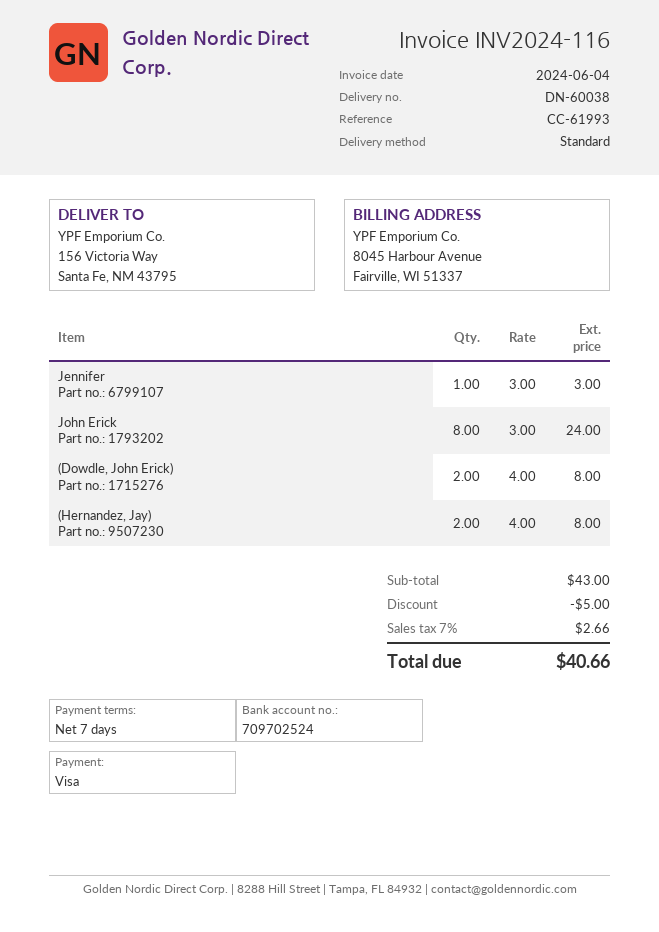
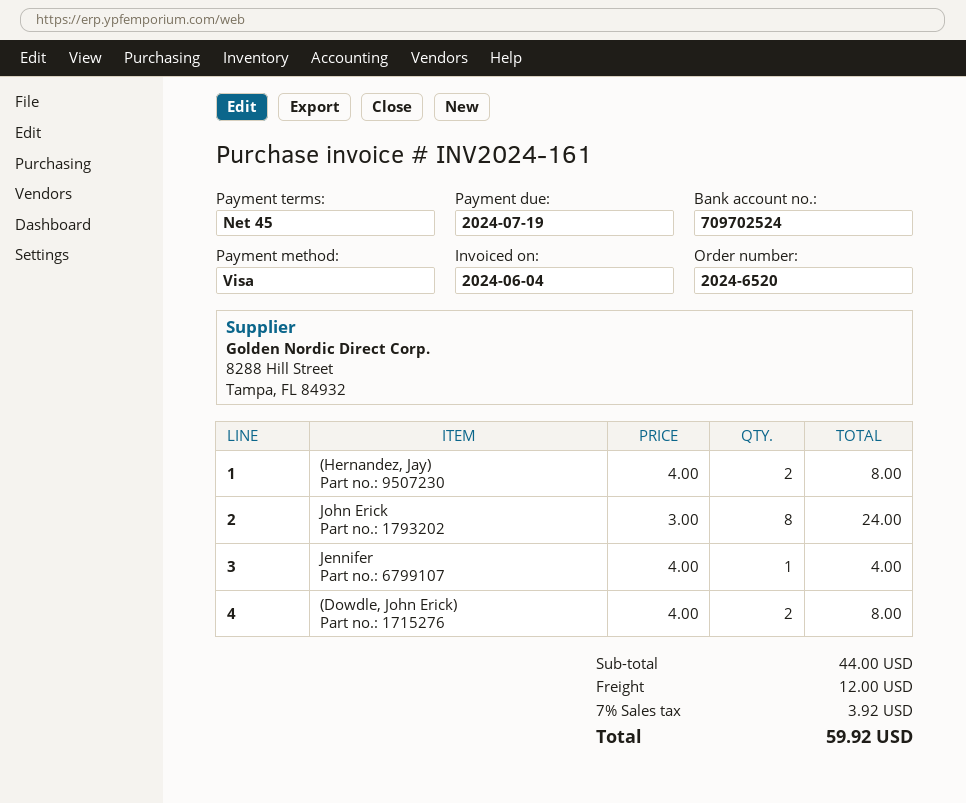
invoice number: INV2024-116 -> INV2024-161
payment terms: 7 days -> 45 days
Jennifer: 1 x 3.00 = 3.00 -> 1 x 4.00 = 4.00
subtotal: 43.00 -> 44.00
discount: 5.00 -> none
shipping: none -> 12.00
tax: 7% = 2.66 -> 7% = 3.92
total: 40.66 -> 59.92

